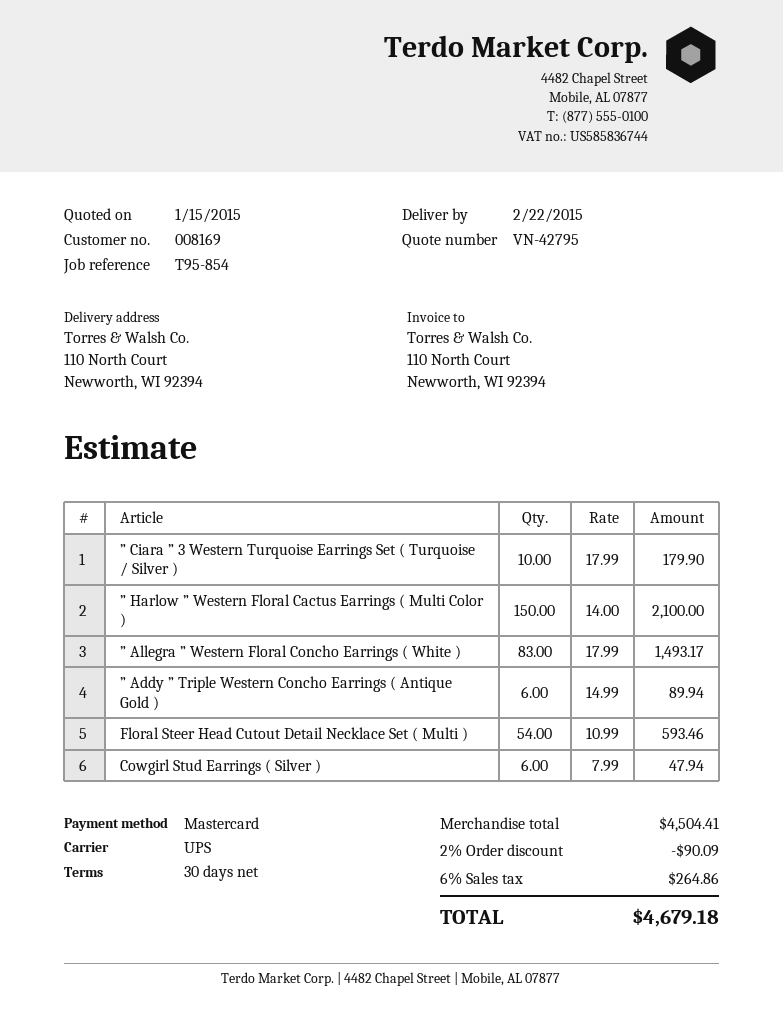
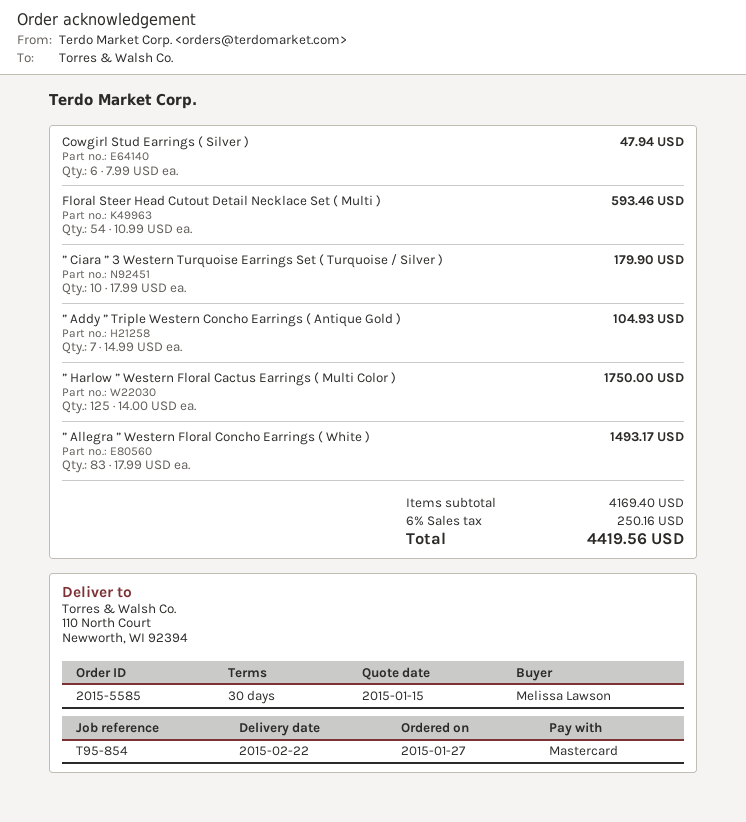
” Harlow ” Western Floral Cactus Earrings ( Multi Color ): 150 x 14.00 = 2100.00 -> 125 x 14.00 = 1750.00
” Addy ” Triple Western Concho Earrings ( Antique Gold ): 6 x 14.99 = 89.94 -> 7 x 14.99 = 104.93
subtotal: 4504.41 -> 4169.40
discount: 2% = 90.09 -> none
tax: 6% = 264.86 -> 6% = 250.16
total: 4679.18 -> 4419.56

